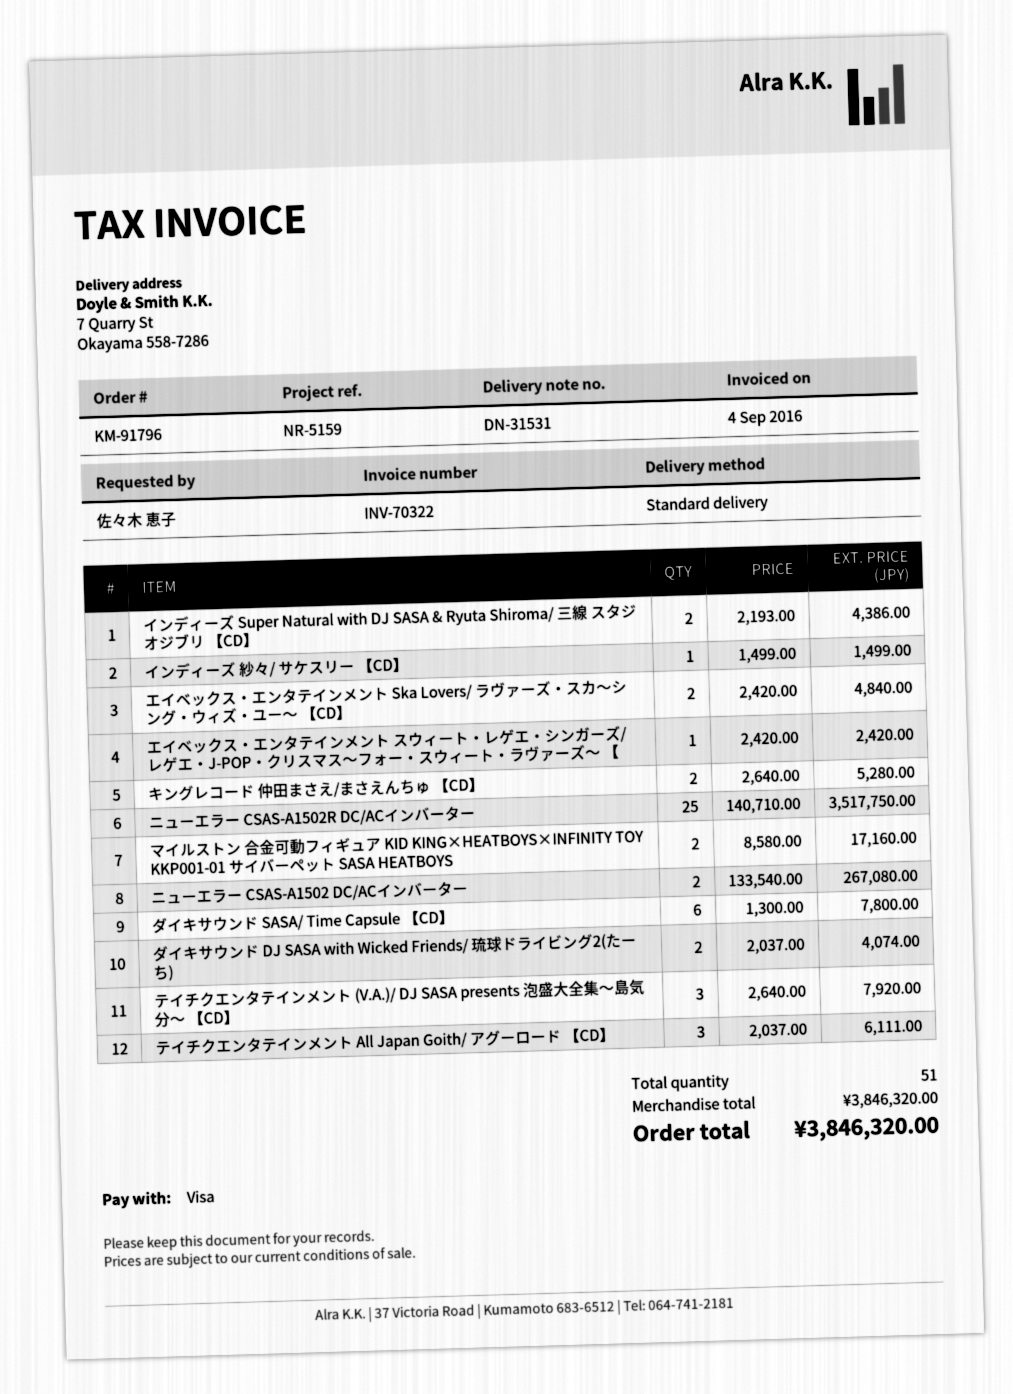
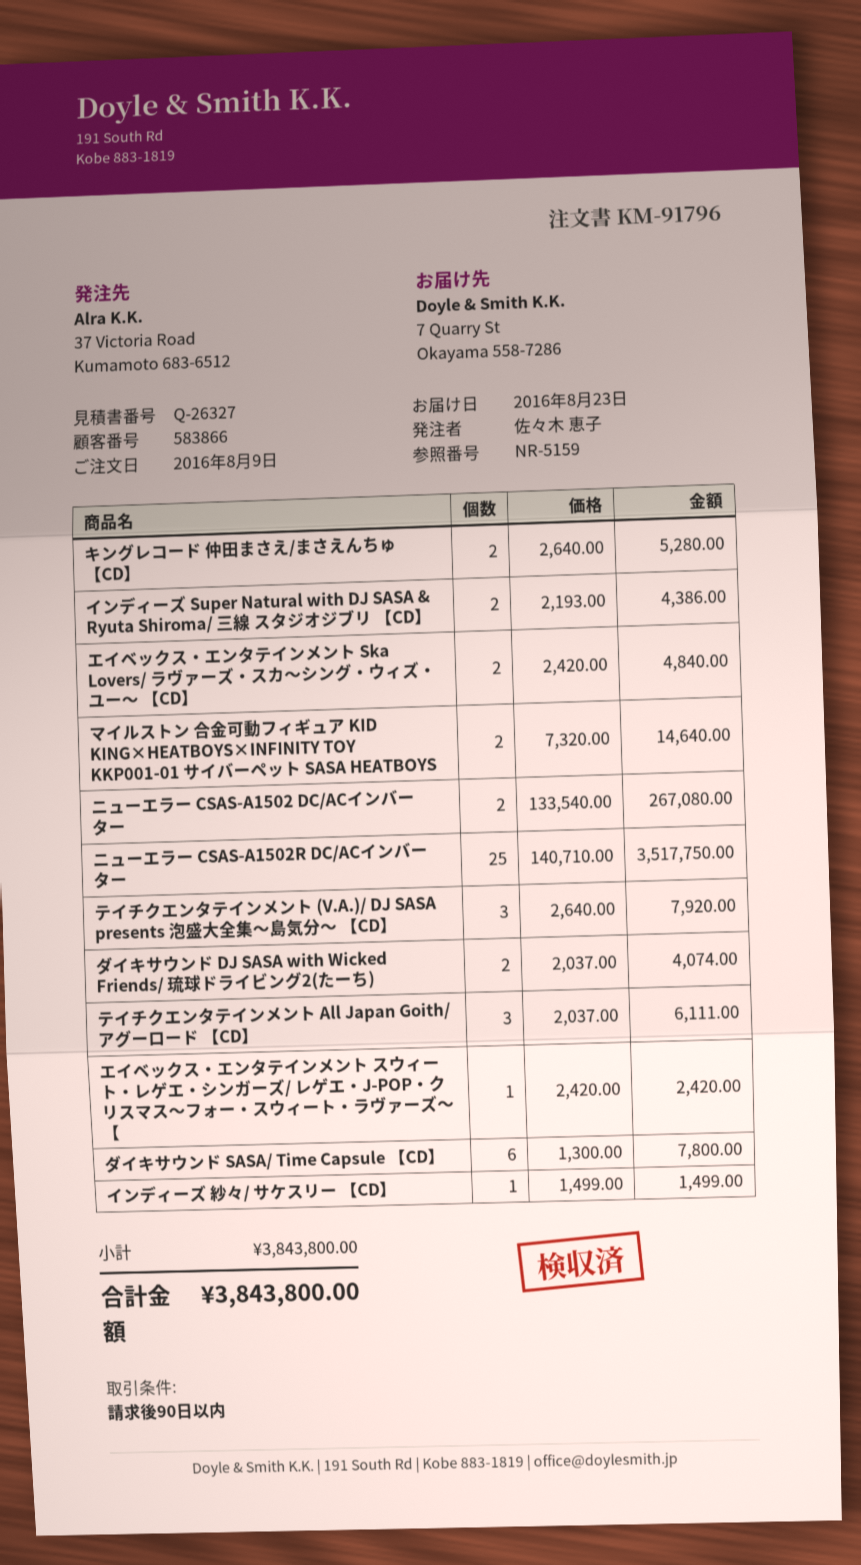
マイルストン 合金可動フィギュア KID KING×HEATBOYS×INFINITY TOY KKP001-01 サイバーペット SASA HEATBOYS: 2 x 8580.00 = 17160.00 -> 2 x 7320.00 = 14640.00
subtotal: 3846320.00 -> 3843800.00
total: 3846320.00 -> 3843800.00

